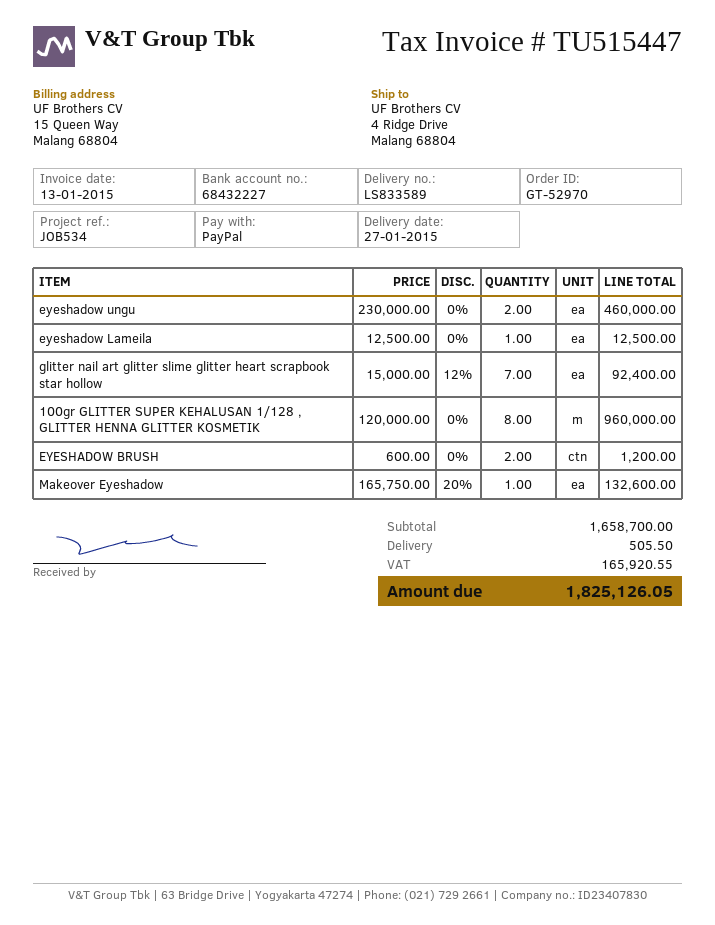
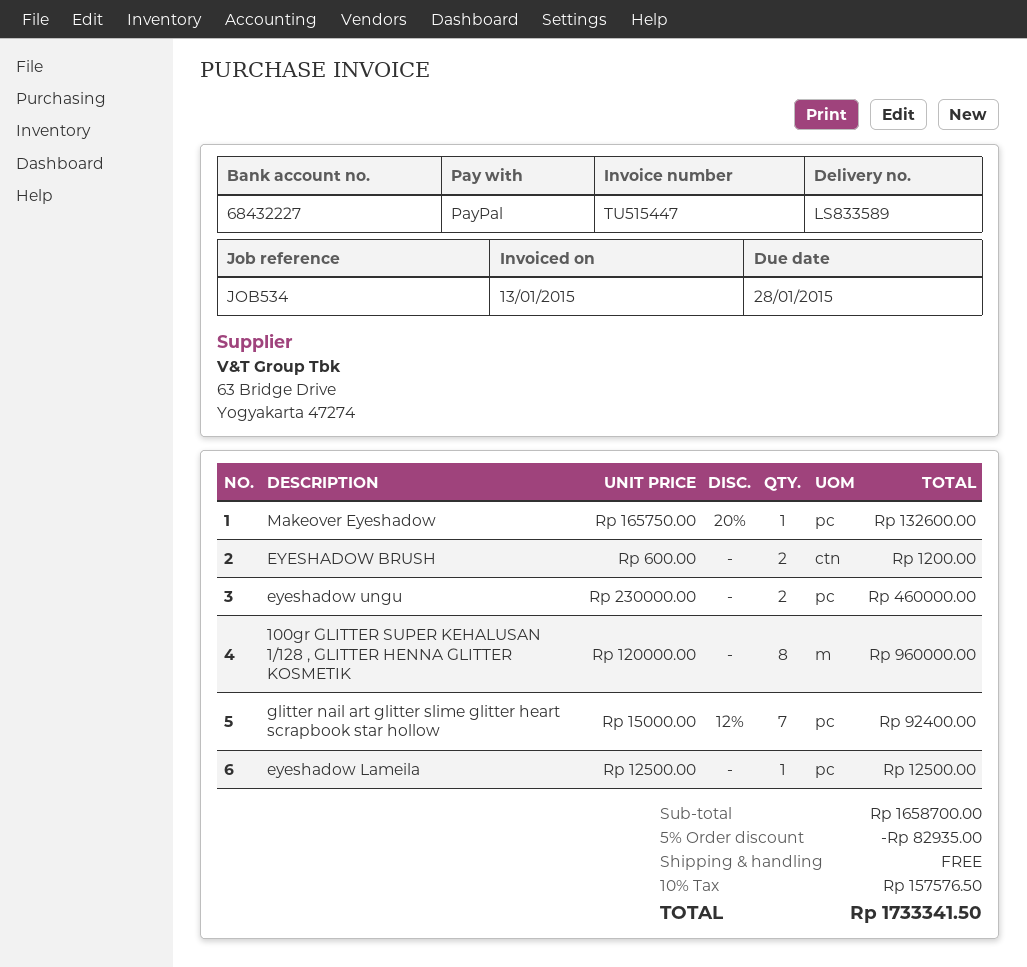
discount: none -> 5% = 82935.00
shipping: 505.50 -> 0.00
tax: 165920.55 -> 157576.50
total: 1825126.05 -> 1733341.50

